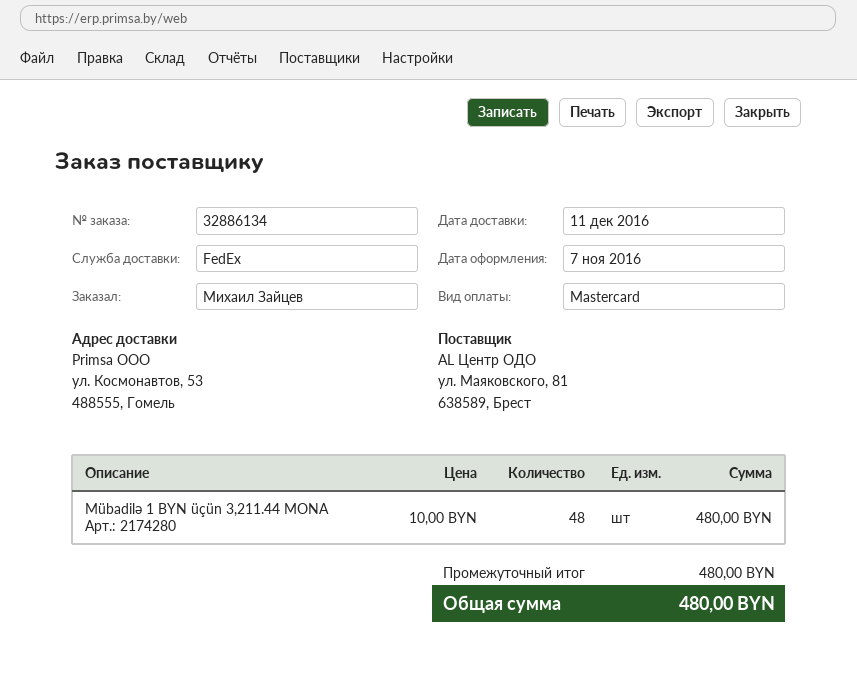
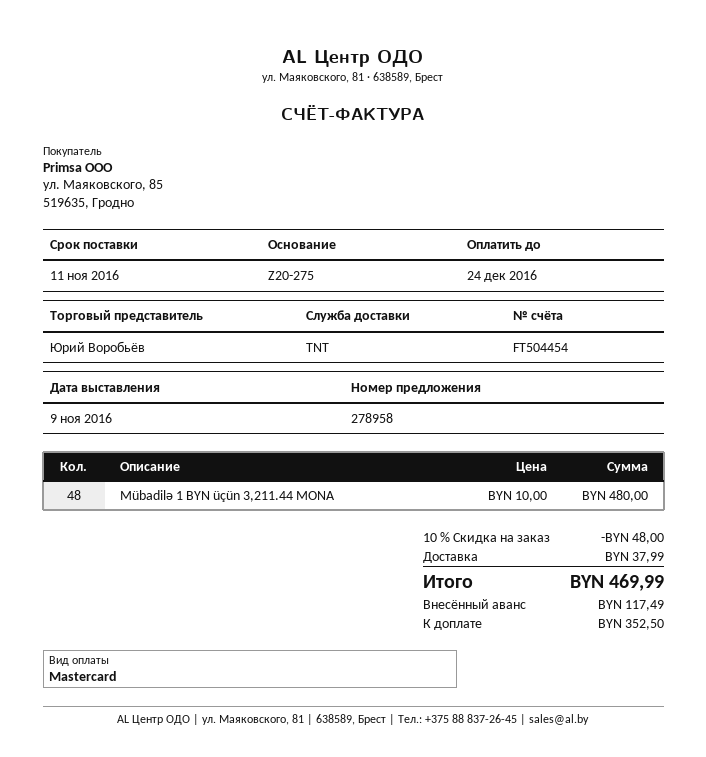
delivery date: 2016-12-11 -> 2016-11-11
shipping method: FedEx -> TNT
discount: none -> 10% = 48.00
shipping: none -> 37.99
total: 480.00 -> 469.99

